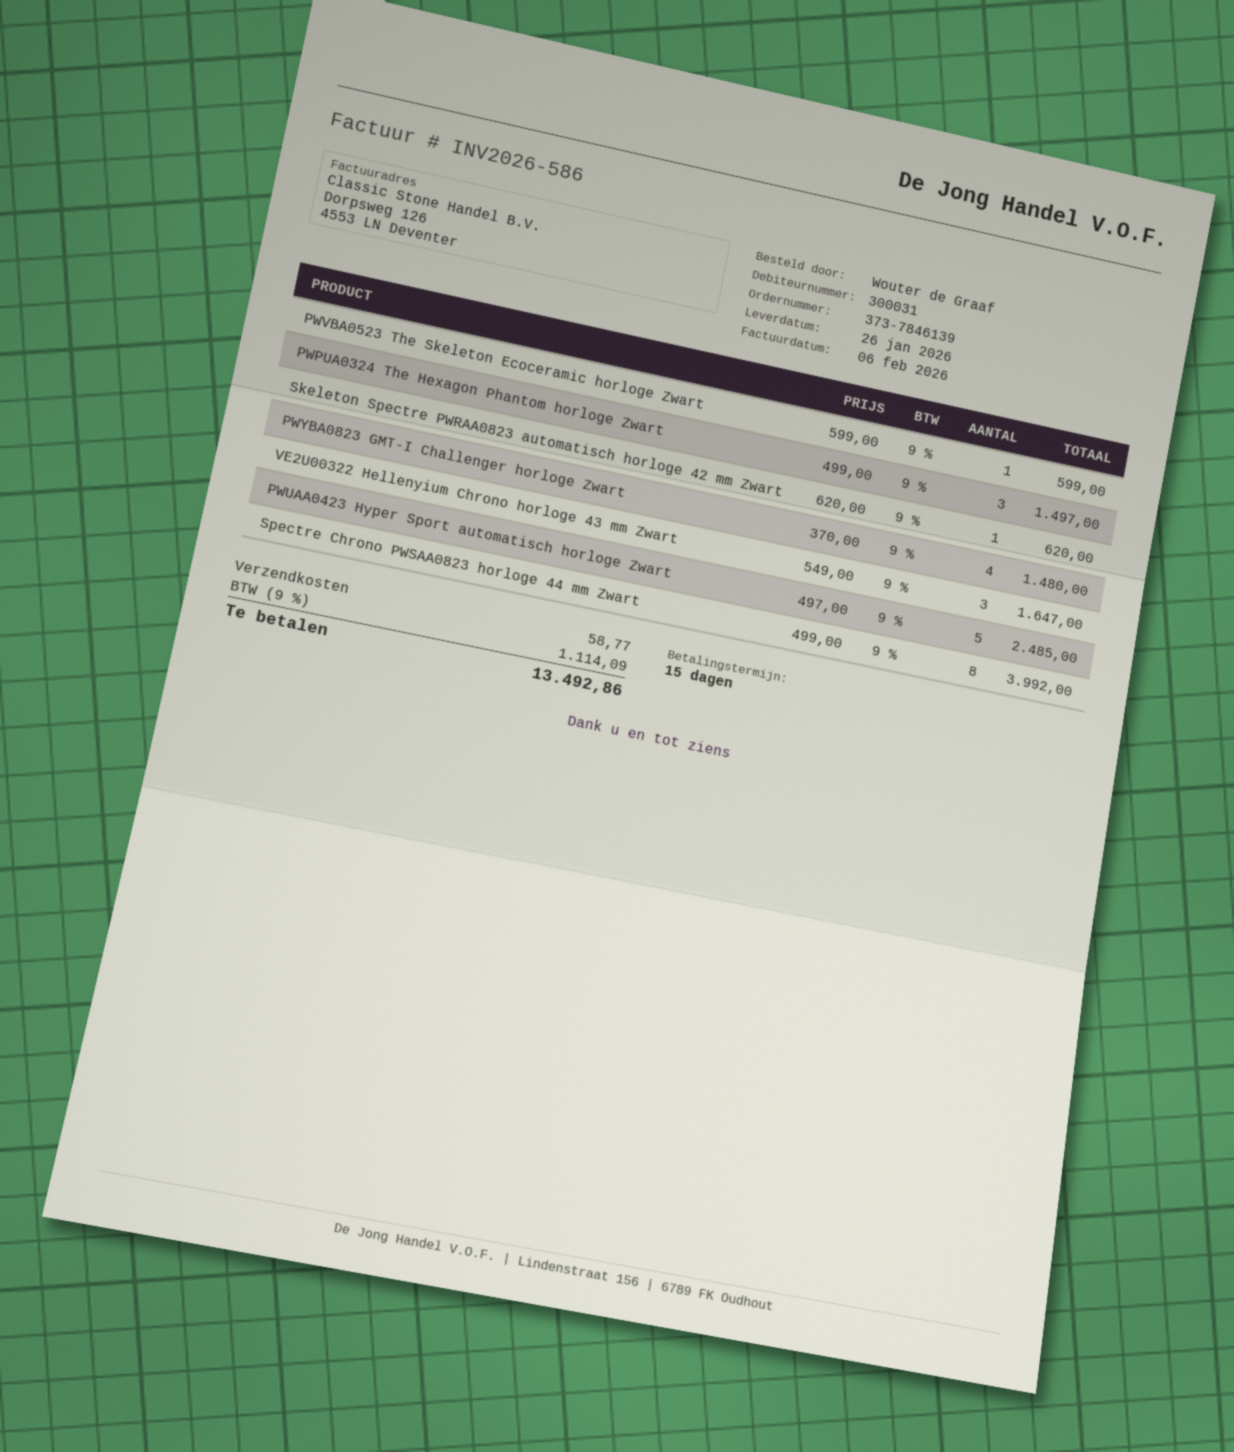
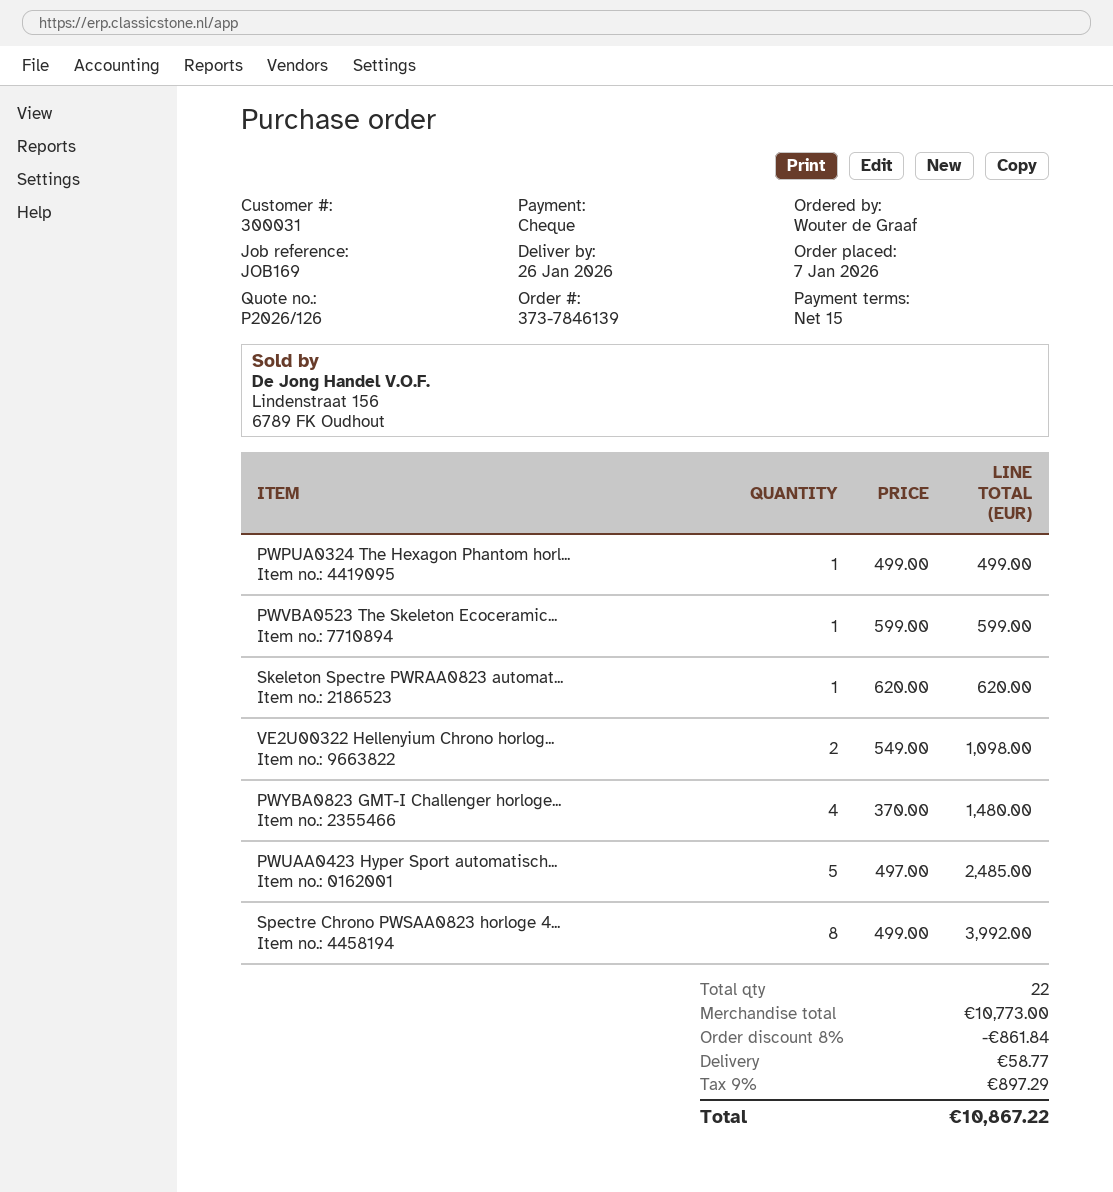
PWPUA0324 The Hexagon Phantom horloge Zwart: 3 x 499.00 = 1497.00 -> 1 x 499.00 = 499.00
VE2U00322 Hellenyium Chrono horloge 43 mm Zwart: 3 x 549.00 = 1647.00 -> 2 x 549.00 = 1098.00
discount: none -> 8% = 861.84
tax: 9% = 1114.09 -> 9% = 897.29
total: 13492.86 -> 10867.22

